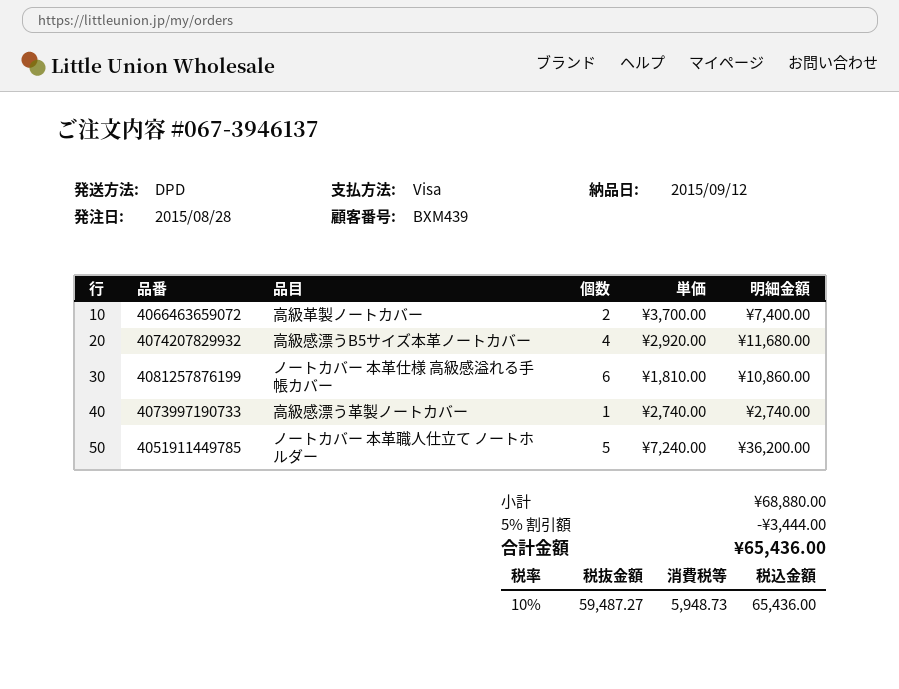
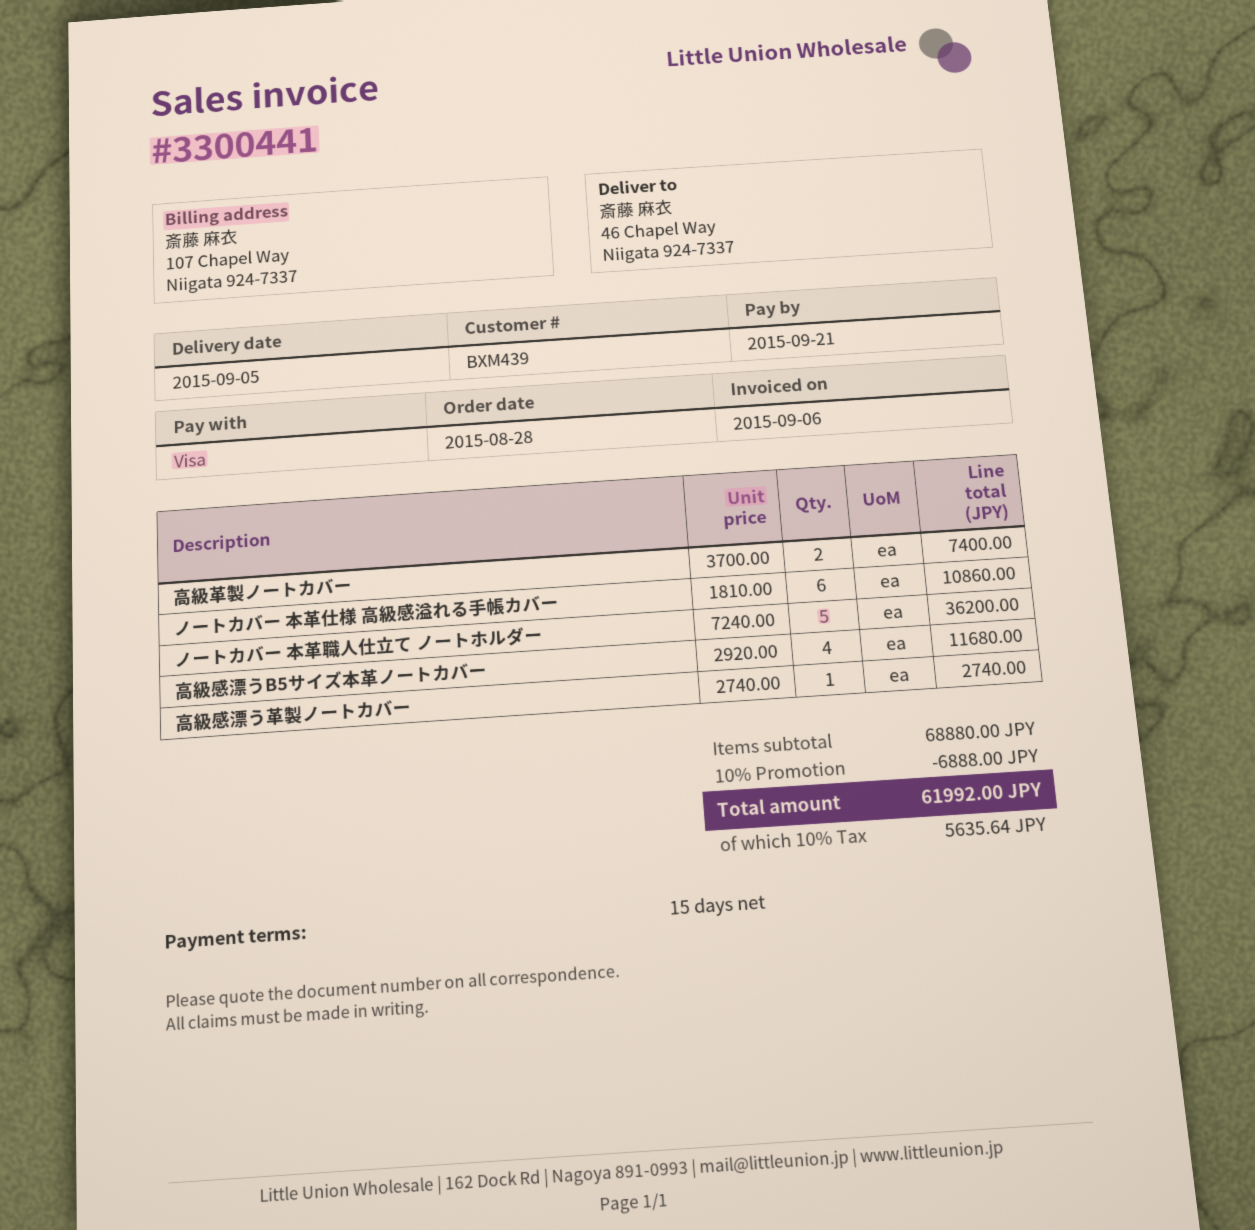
delivery date: 2015-09-12 -> 2015-09-05
discount: 5% = 3444.00 -> 10% = 6888.00
tax: 10% = 5948.73 -> 10% = 5635.64
total: 65436.00 -> 61992.00

